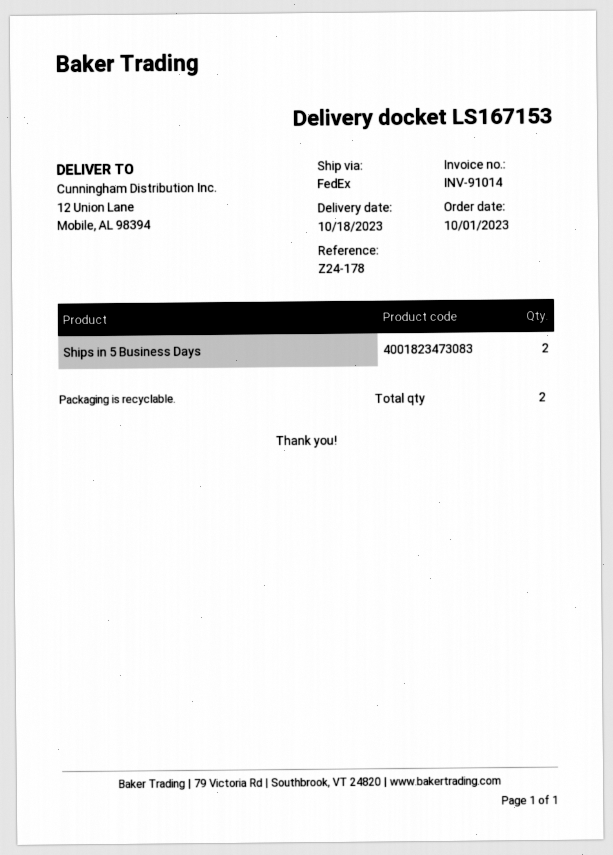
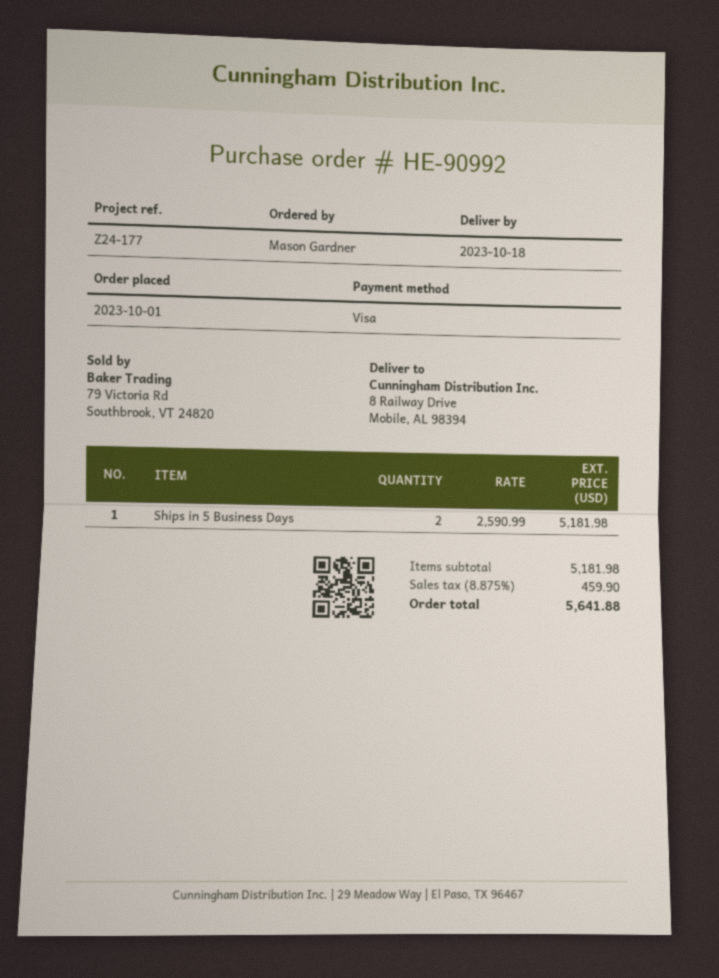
reference: Z24-178 -> Z24-177
ship to: 12 Union Lane, Mobile, AL 98394 -> 8 Railway Drive, Mobile, AL 98394

